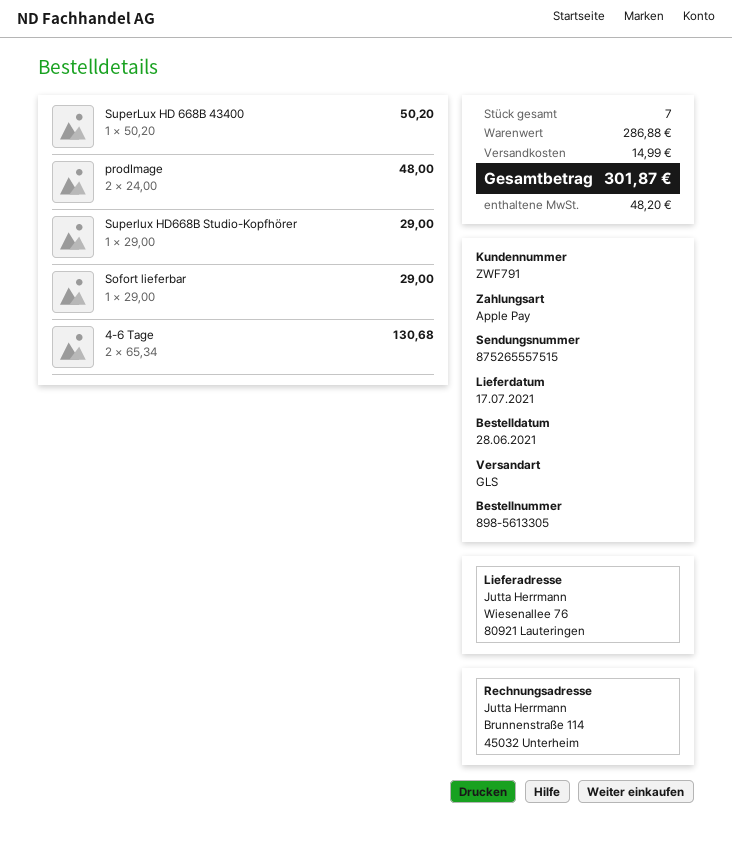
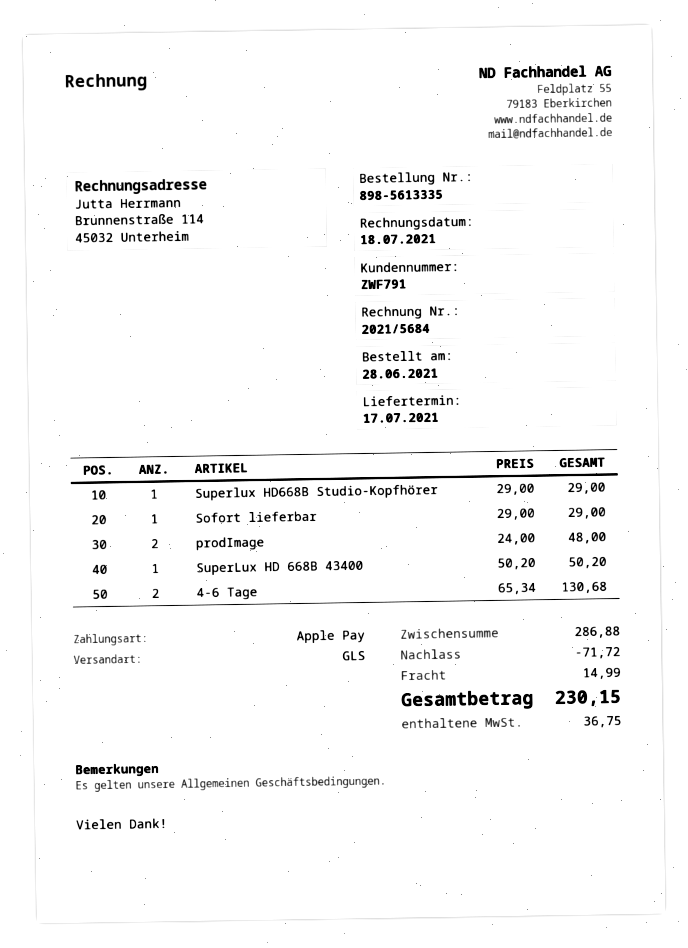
order number: 898-5613305 -> 898-5613335
discount: none -> 71.72
tax: 48.20 -> 36.75
total: 301.87 -> 230.15

